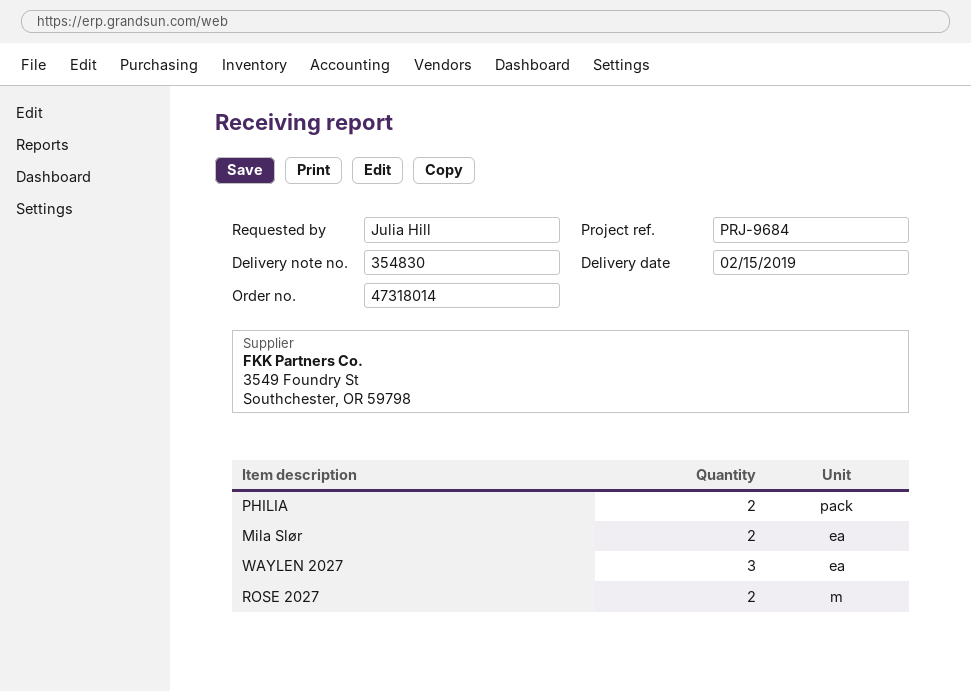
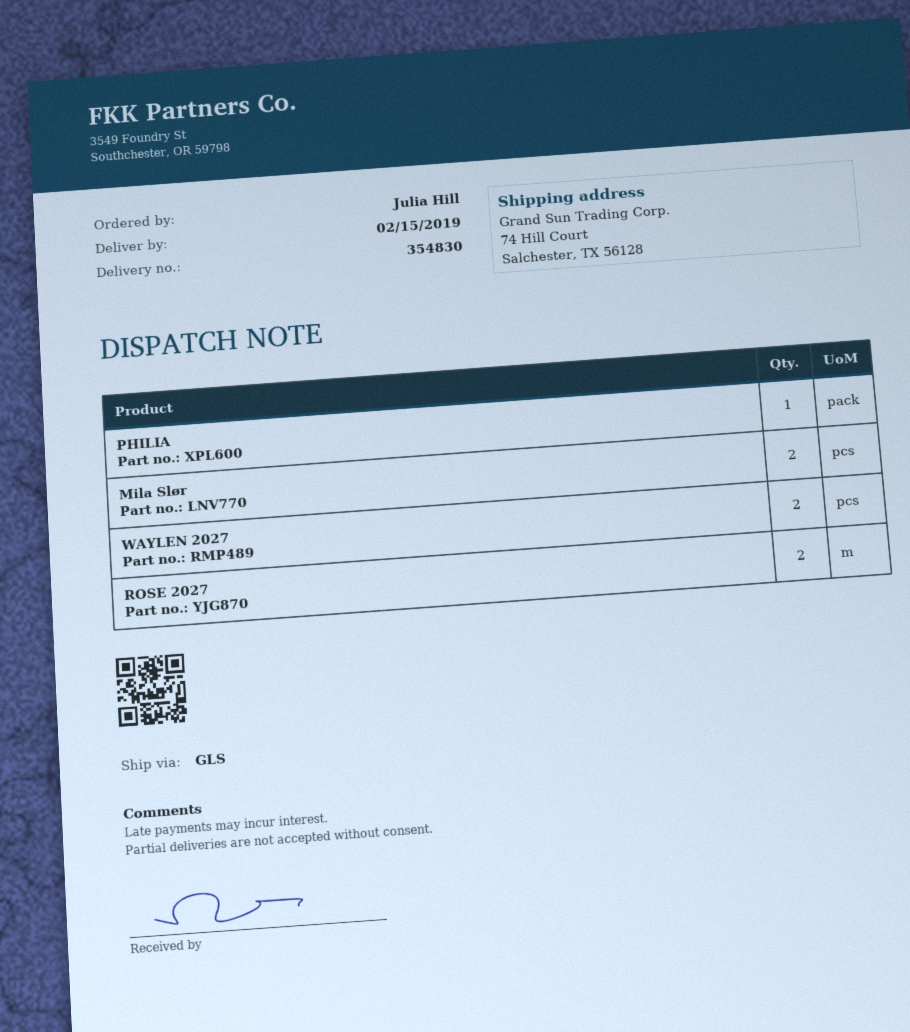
PHILIA: 2 -> 1
WAYLEN 2027: 3 -> 2

